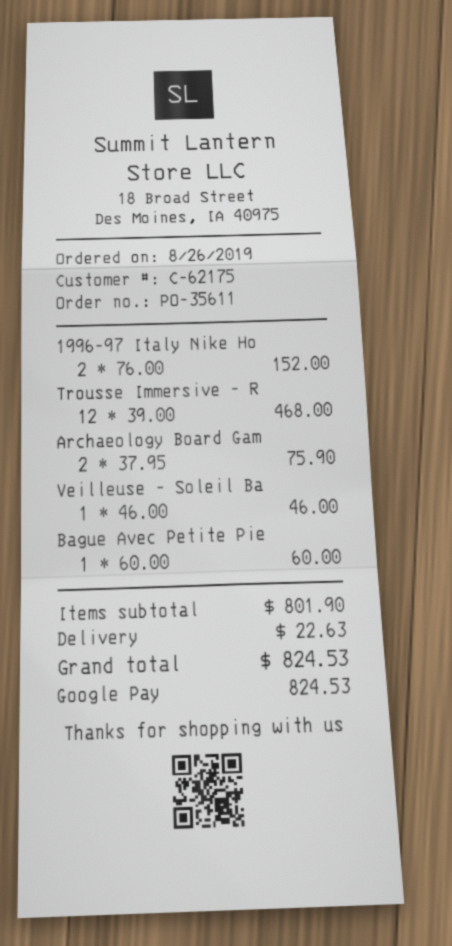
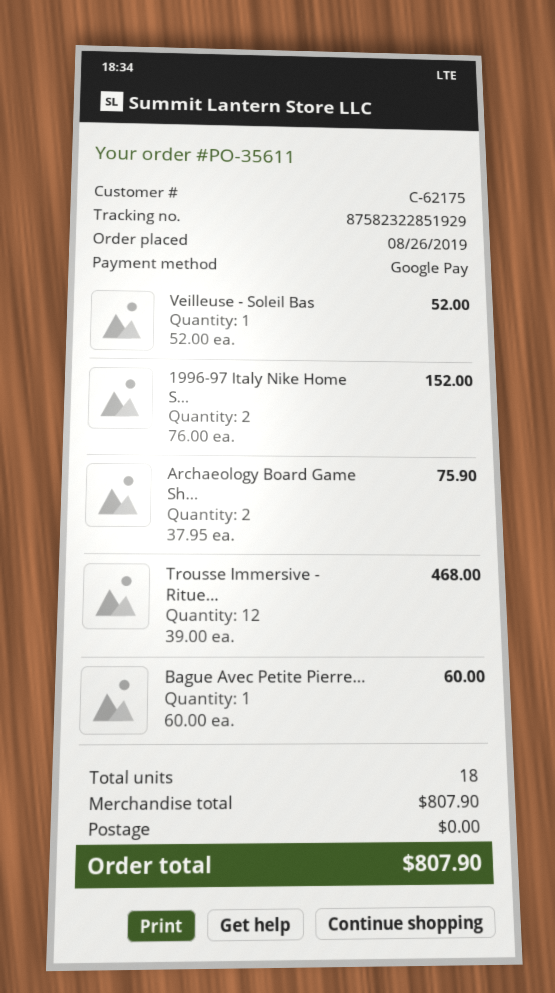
Veilleuse - Soleil Ba: 1 x 46.00 = 46.00 -> 1 x 52.00 = 52.00
subtotal: 801.90 -> 807.90
shipping: 22.63 -> 0.00
total: 824.53 -> 807.90

